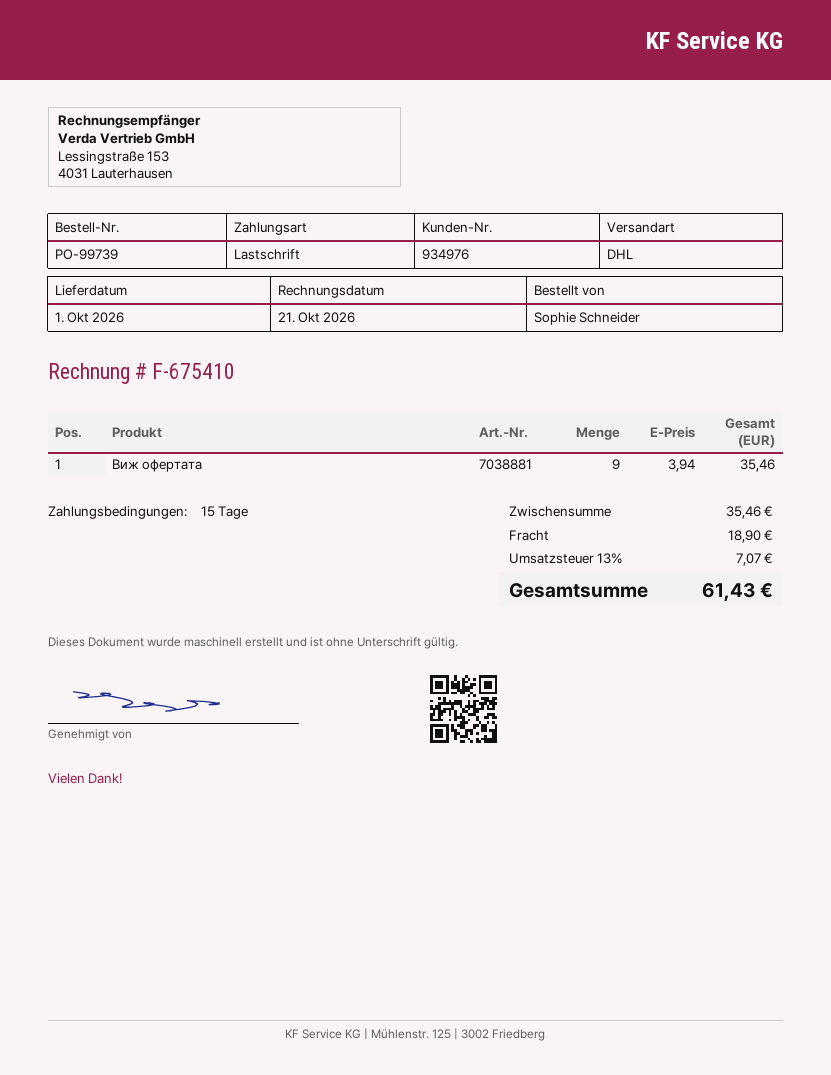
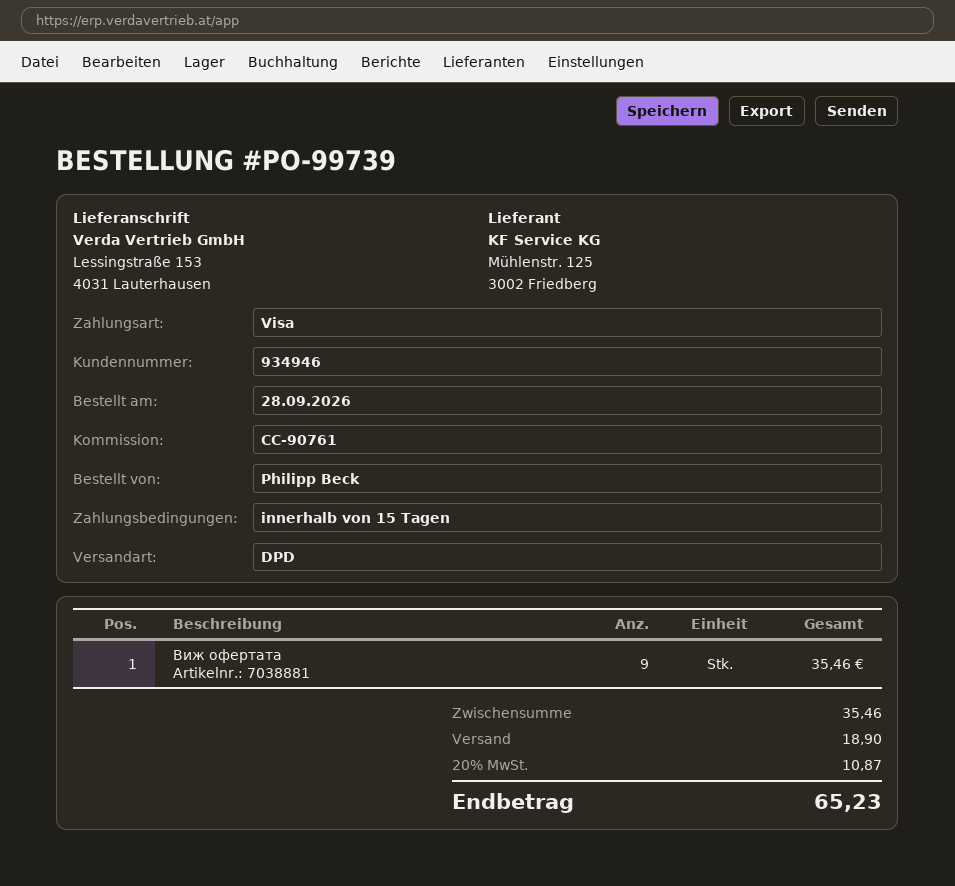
customer number: 934976 -> 934946
ordered by: Sophie Schneider -> Philipp Beck
payment method: direct debit -> Visa
shipping method: DHL -> DPD
tax: 13% = 7.07 -> 20% = 10.87
total: 61.43 -> 65.23

